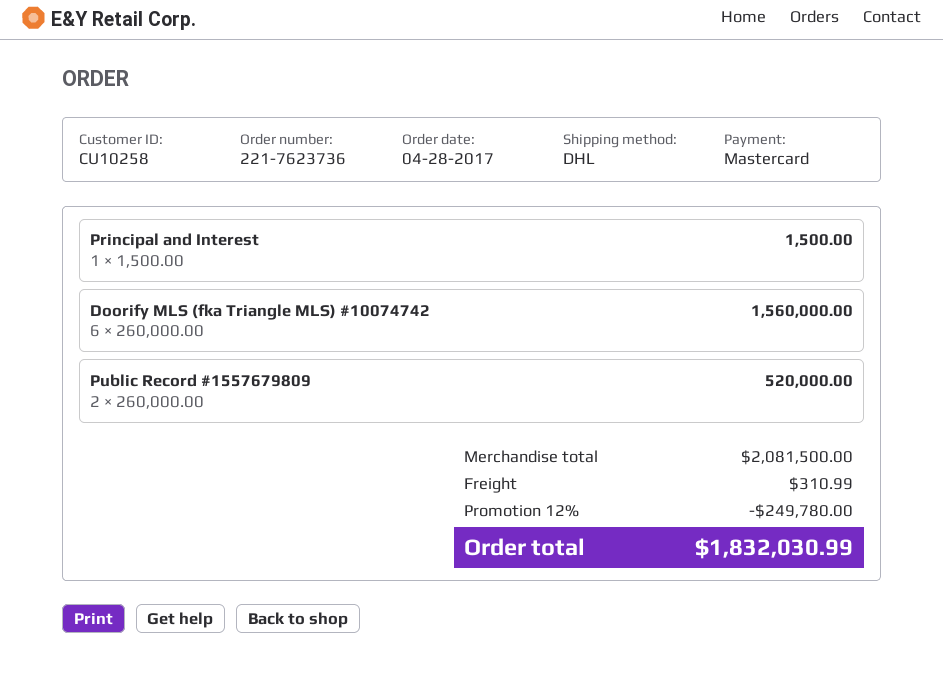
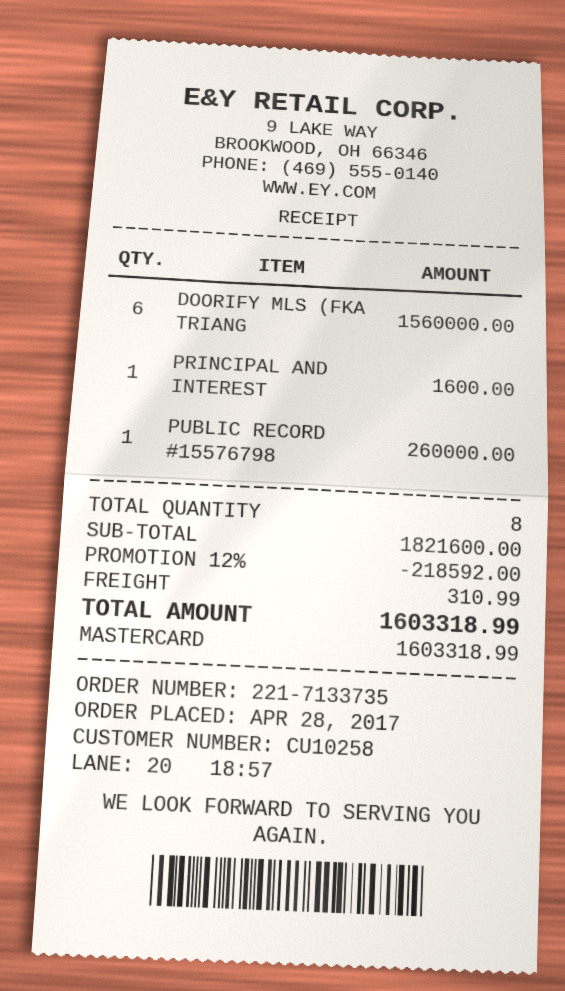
order number: 221-7623736 -> 221-7133735
Principal and Interest: 1 for 1500.00 -> 1 for 1600.00
Public Record #1557679809: 2 for 520000.00 -> 1 for 260000.00
subtotal: 2081500.00 -> 1821600.00
discount: 12% = 249780.00 -> 12% = 218592.00
total: 1832030.99 -> 1603318.99

